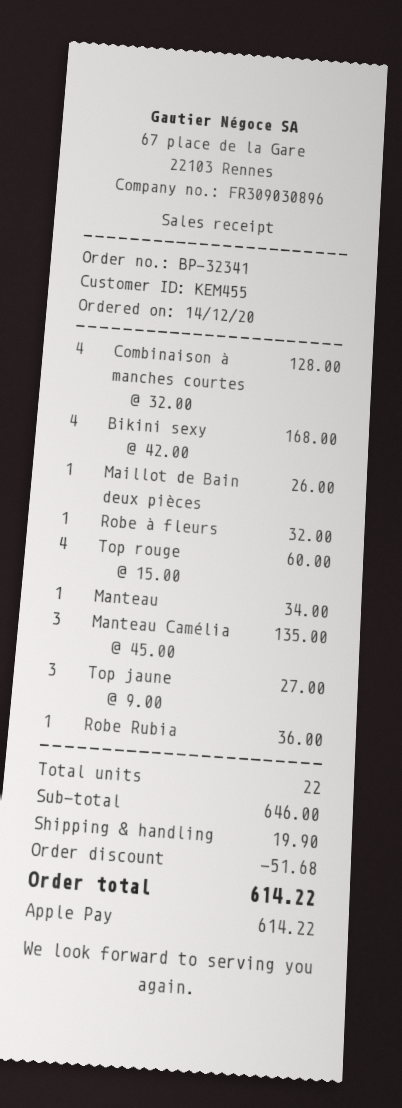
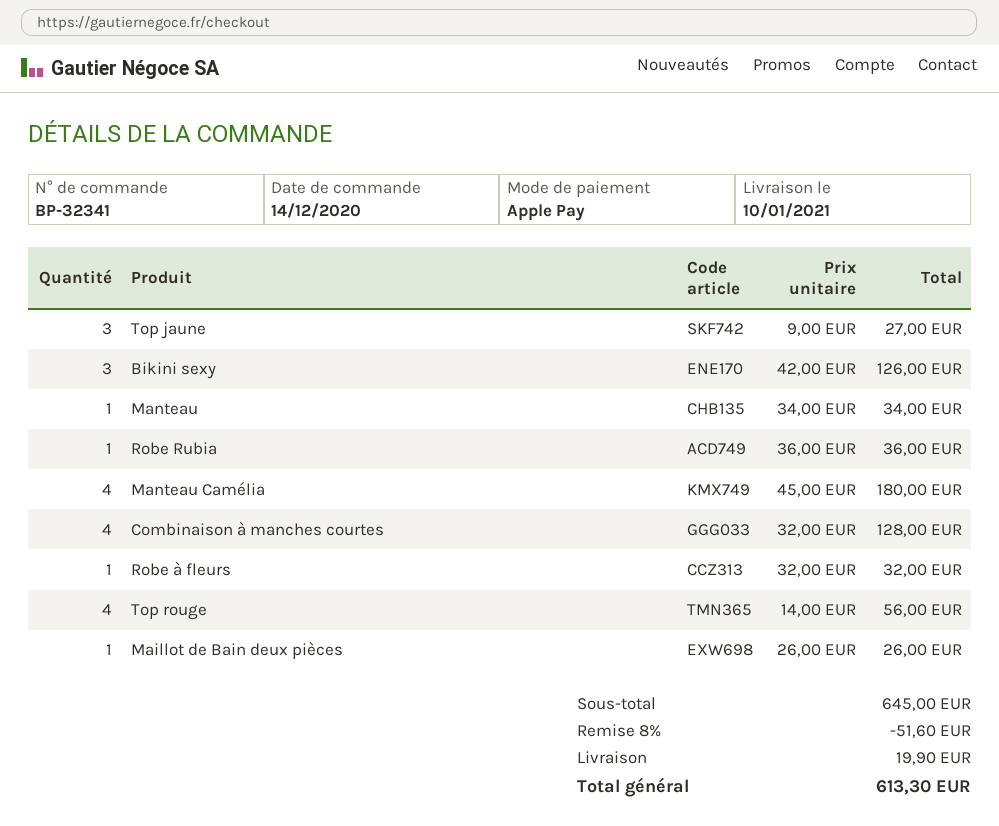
Bikini sexy: 4 x 42.00 = 168.00 -> 3 x 42.00 = 126.00
Top rouge: 4 x 15.00 = 60.00 -> 4 x 14.00 = 56.00
Manteau Camélia: 3 x 45.00 = 135.00 -> 4 x 45.00 = 180.00
subtotal: 646.00 -> 645.00
discount: 51.68 -> 51.60
total: 614.22 -> 613.30

